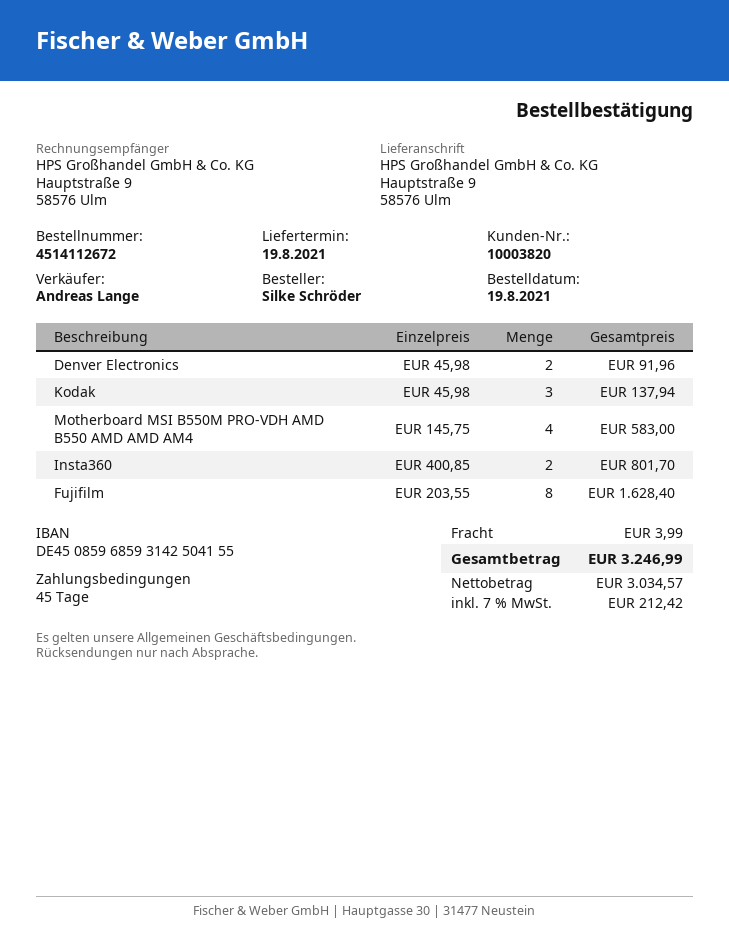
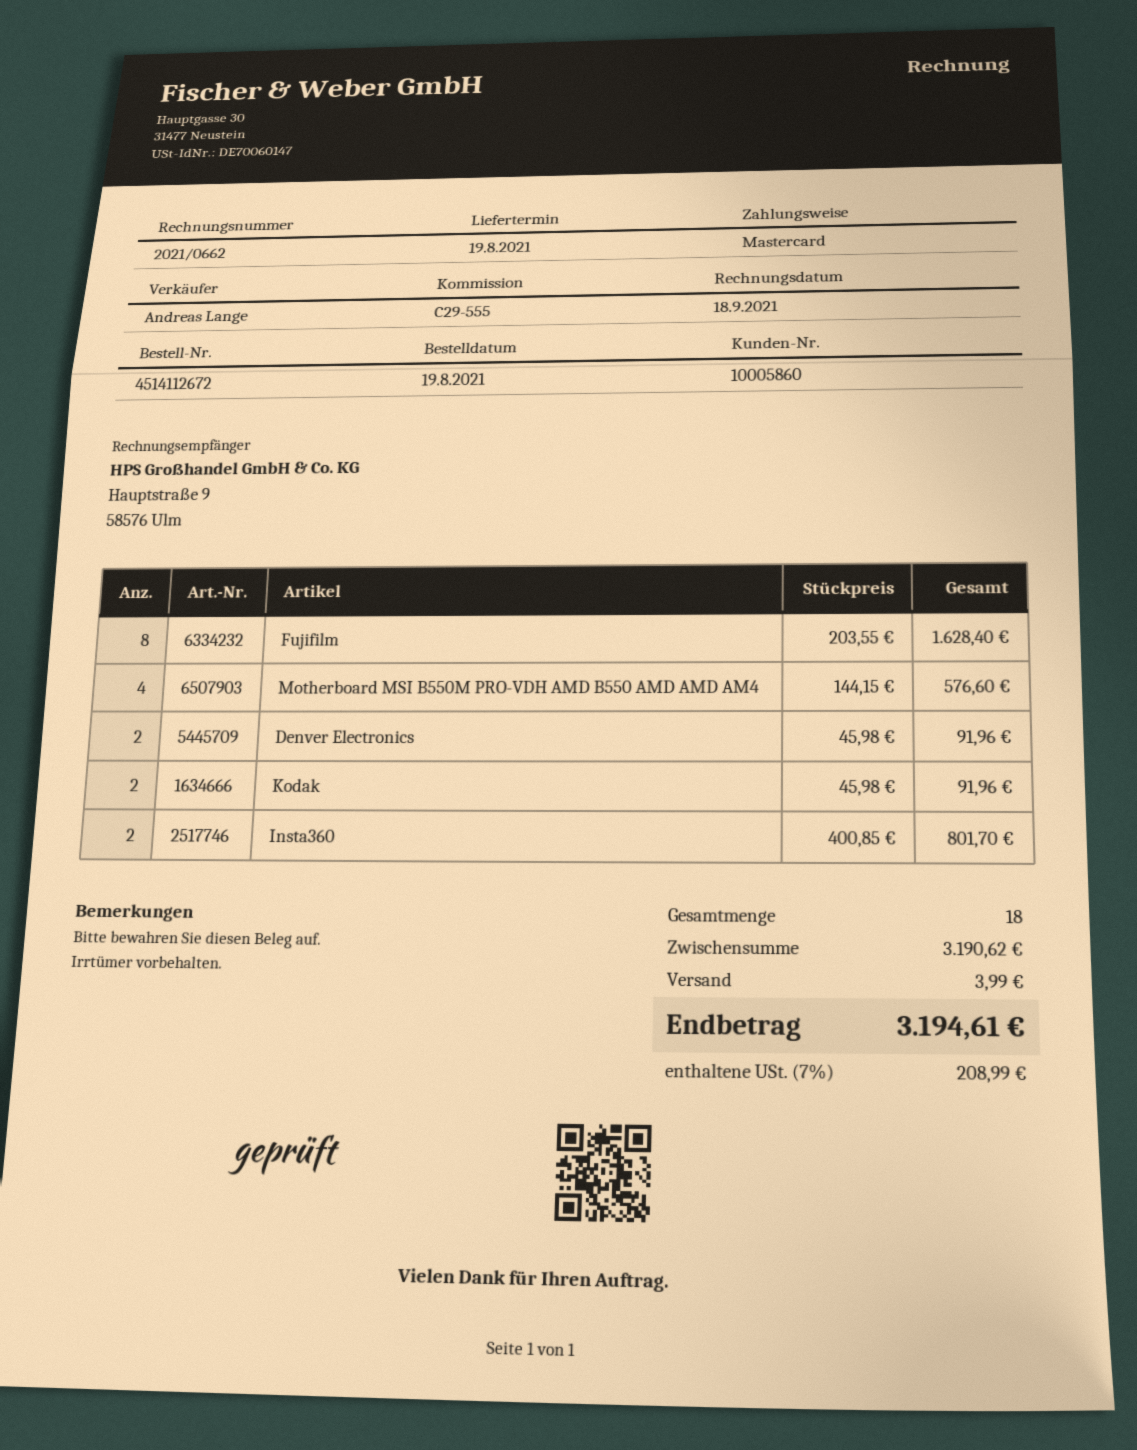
customer number: 10003820 -> 10005860
Kodak: 3 x 45.98 = 137.94 -> 2 x 45.98 = 91.96
Motherboard MSI B550M PRO-VDH AMD B550 AMD AMD AM4: 4 x 145.75 = 583.00 -> 4 x 144.15 = 576.60
tax: 7% = 212.42 -> 7% = 208.99
total: 3246.99 -> 3194.61

